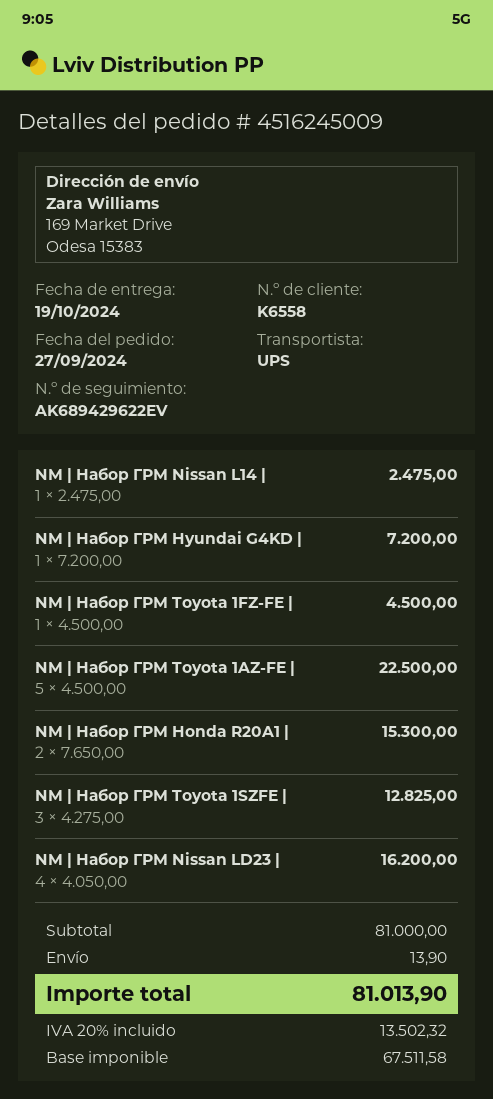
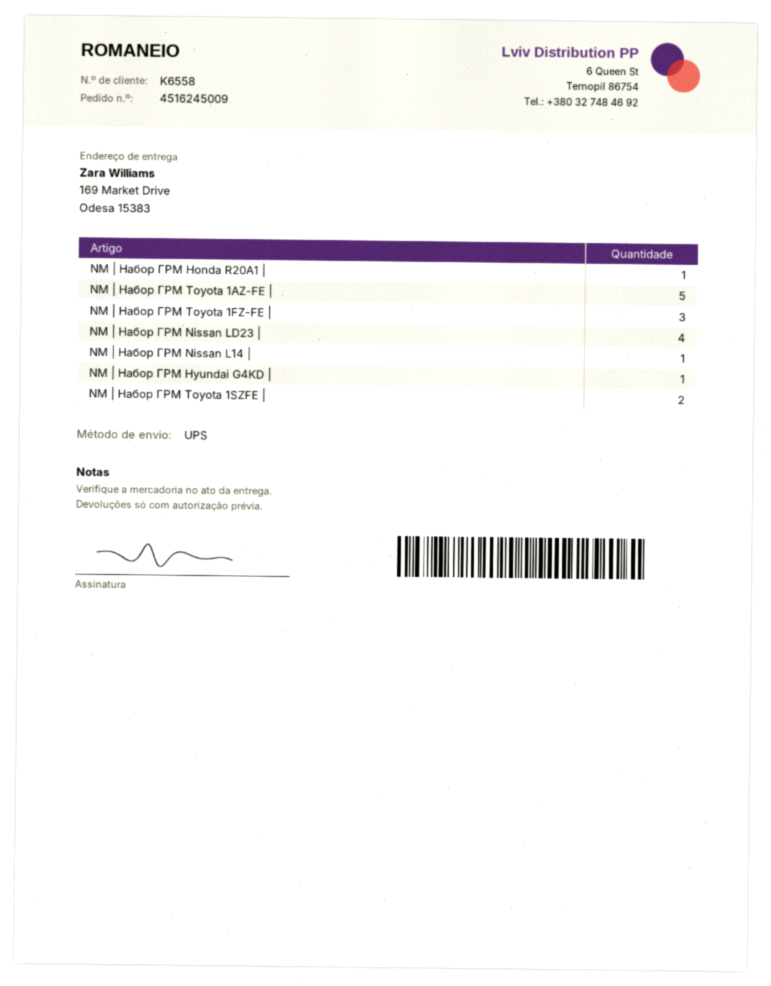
NM | Набор ГРМ Toyota 1FZ-FE |: 1 -> 3
NM | Набор ГРМ Honda R20A1 |: 2 -> 1
NM | Набор ГРМ Toyota 1SZFE |: 3 -> 2

